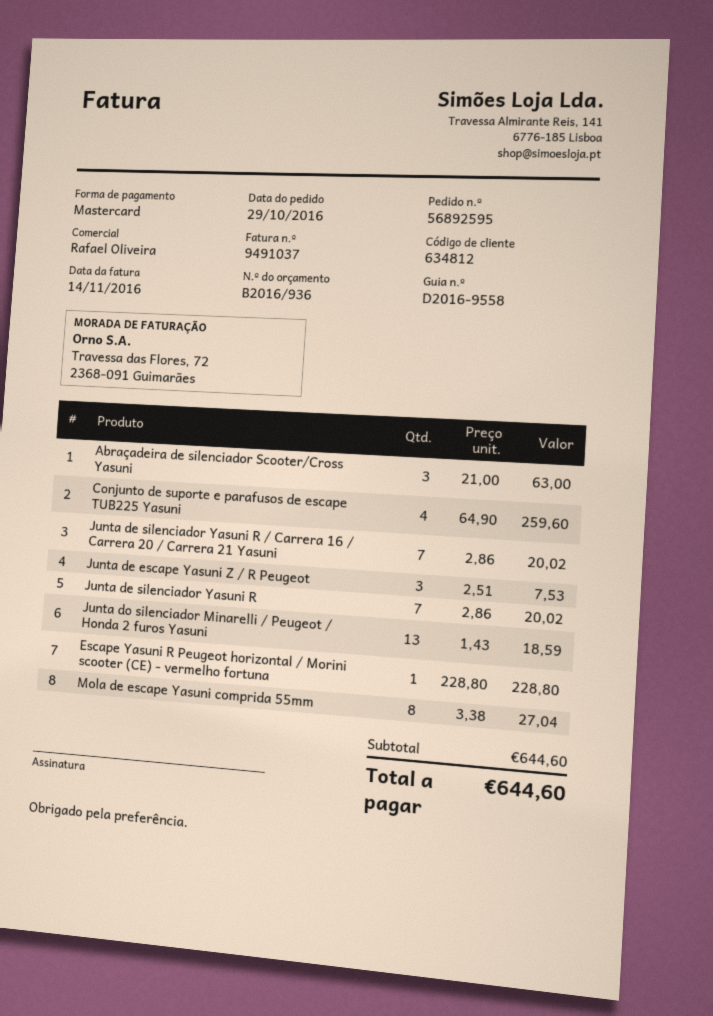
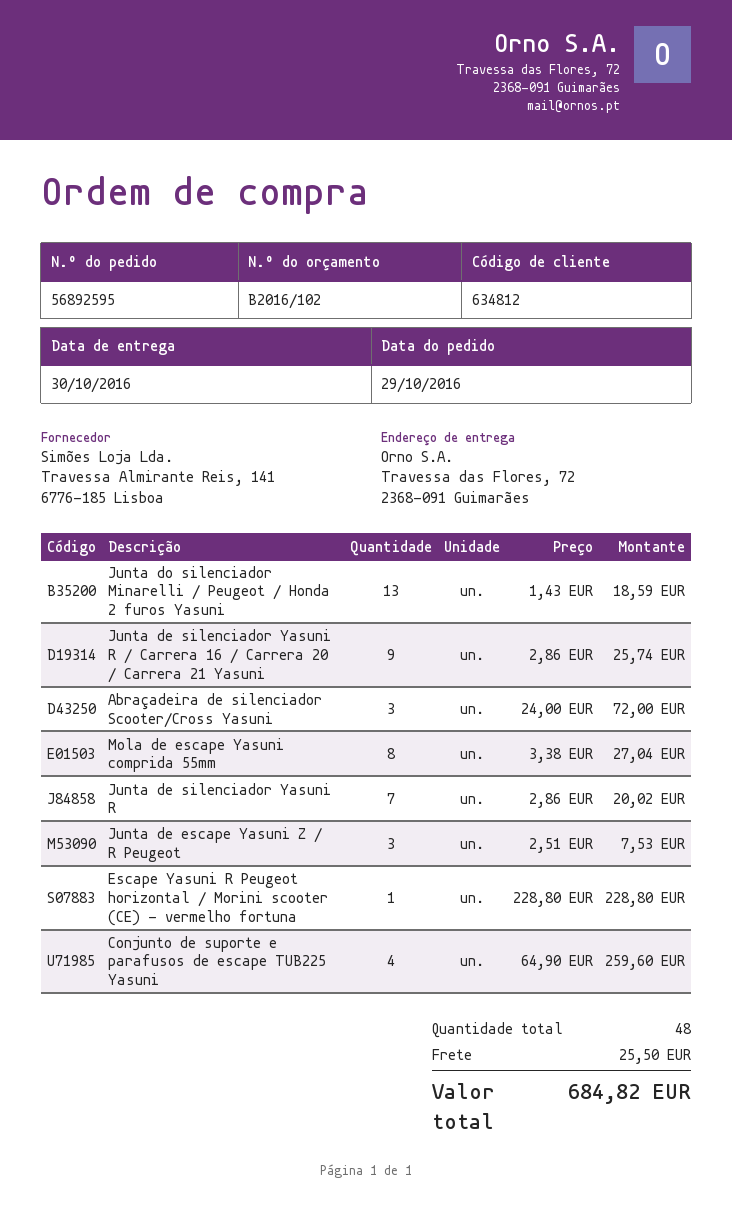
quote number: B2016/936 -> B2016/102
Abraçadeira de silenciador Scooter/Cross Yasuni: 3 x 21.00 = 63.00 -> 3 x 24.00 = 72.00
Junta de silenciador Yasuni R / Carrera 16 / Carrera 20 / Carrera 21 Yasuni: 7 x 2.86 = 20.02 -> 9 x 2.86 = 25.74
shipping: none -> 25.50
total: 644.60 -> 684.82

